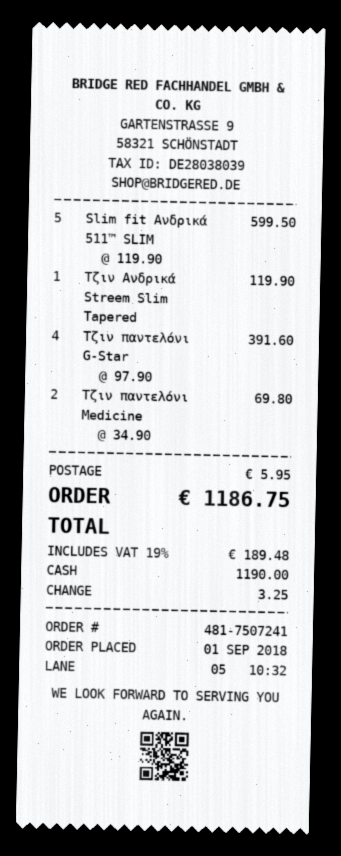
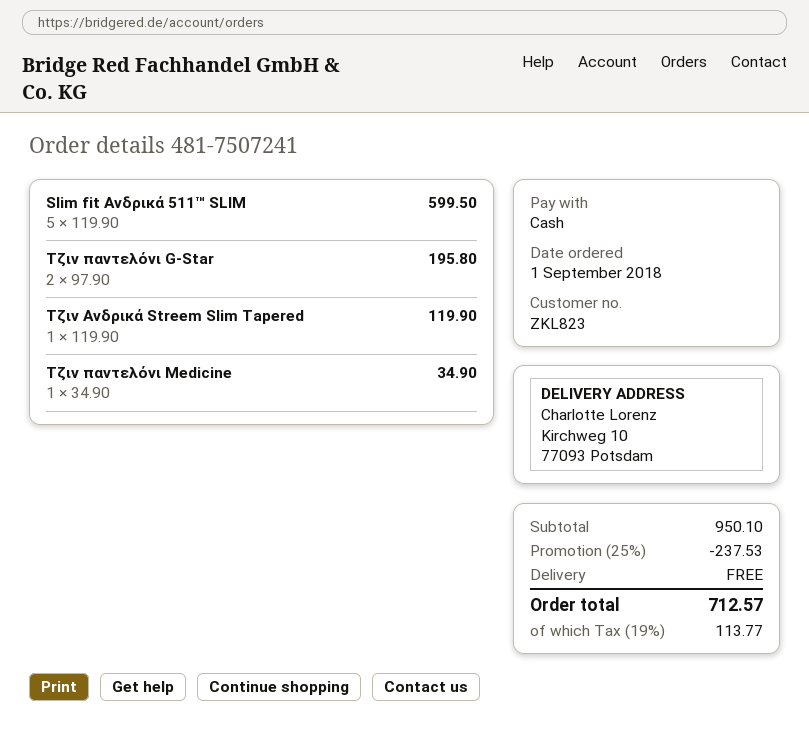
Τζιν παντελόνι G-Star: 4 x 97.90 = 391.60 -> 2 x 97.90 = 195.80
Τζιν παντελόνι Medicine: 2 x 34.90 = 69.80 -> 1 x 34.90 = 34.90
discount: none -> 25% = 237.53
shipping: 5.95 -> 0.00
tax: 19% = 189.48 -> 19% = 113.77
total: 1186.75 -> 712.57

